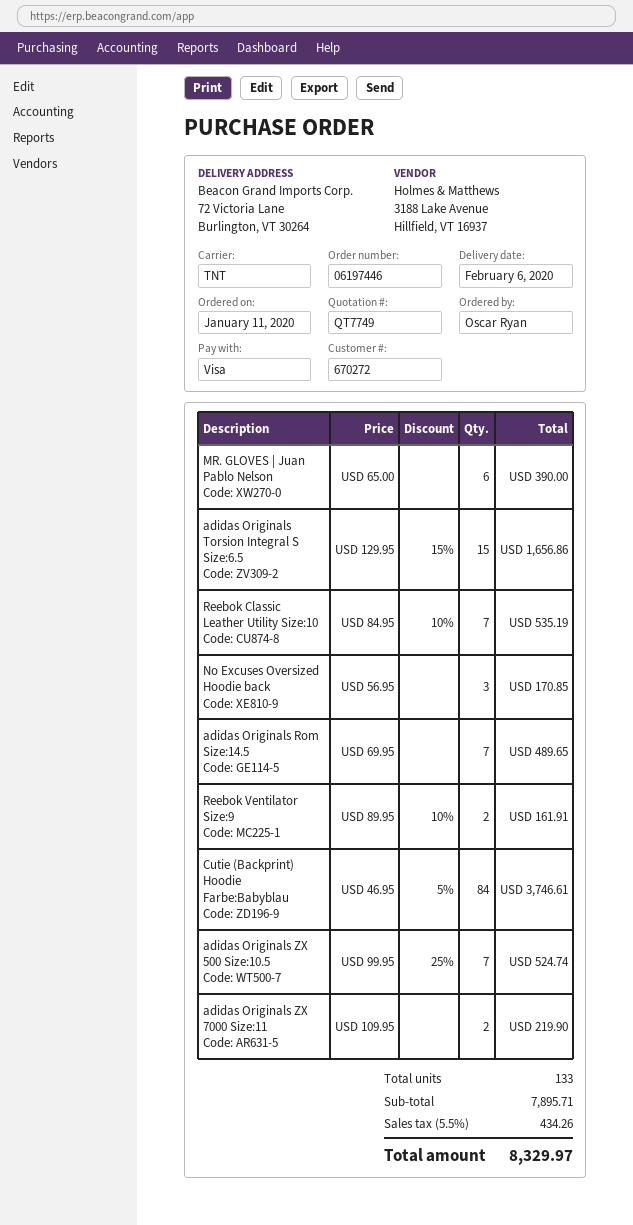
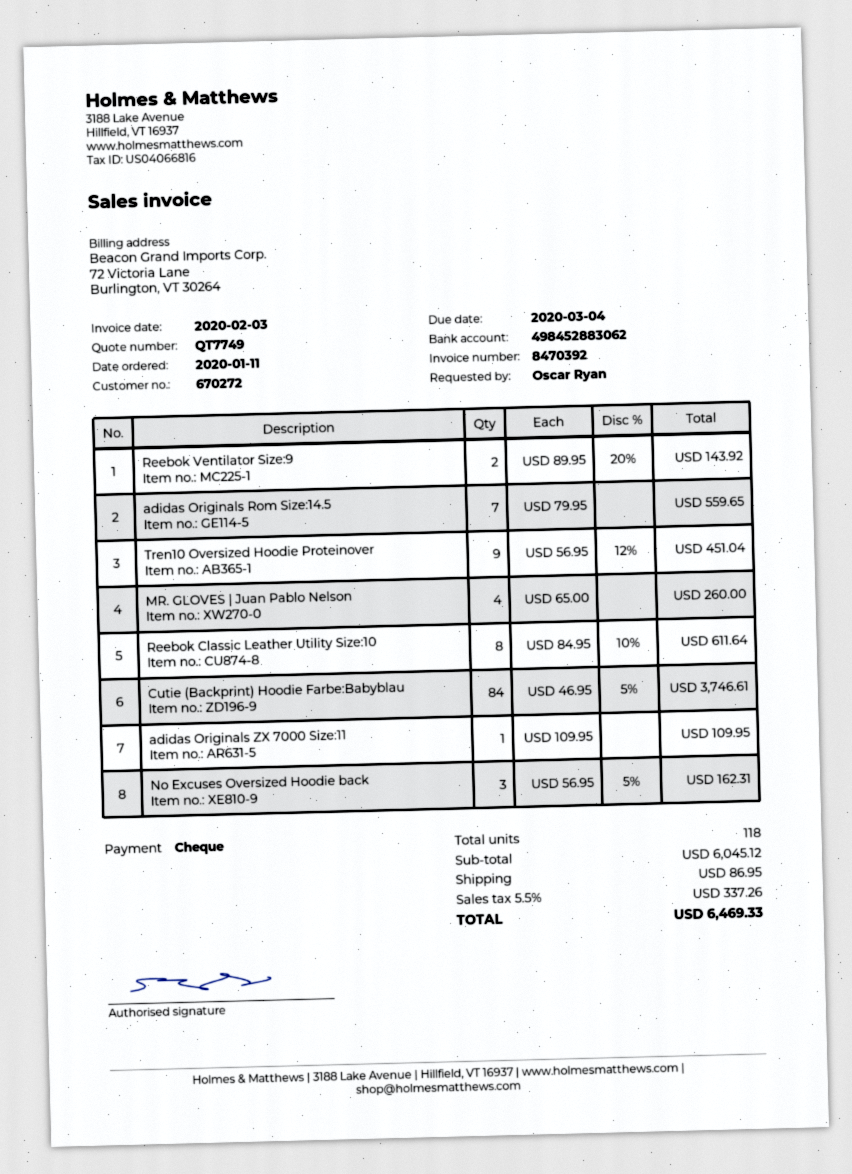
payment method: Visa -> cheque
MR. GLOVES | Juan Pablo Nelson: 6 x 65.00 = 390.00 -> 4 x 65.00 = 260.00
adidas Originals Torsion Integral S Size:6.5: 15 x 129.95 - 15% = 1656.86 -> none
Reebok Classic Leather Utility Size:10: 7 x 84.95 - 10% = 535.19 -> 8 x 84.95 - 10% = 611.64
No Excuses Oversized Hoodie back: 3 x 56.95 = 170.85 -> 3 x 56.95 - 5% = 162.31
adidas Originals Rom Size:14.5: 7 x 69.95 = 489.65 -> 7 x 79.95 = 559.65
Reebok Ventilator Size:9: 2 x 89.95 - 10% = 161.91 -> 2 x 89.95 - 20% = 143.92
adidas Originals ZX 500 Size:10.5: 7 x 99.95 - 25% = 524.74 -> none
adidas Originals ZX 7000 Size:11: 2 x 109.95 = 219.90 -> 1 x 109.95 = 109.95
Tren10 Oversized Hoodie Proteinover: none -> 9 x 56.95 - 12% = 451.04
total quantity: 133 -> 118
subtotal: 7895.71 -> 6045.12
shipping: none -> 86.95
tax: 5.5% = 434.26 -> 5.5% = 337.26
total: 8329.97 -> 6469.33

